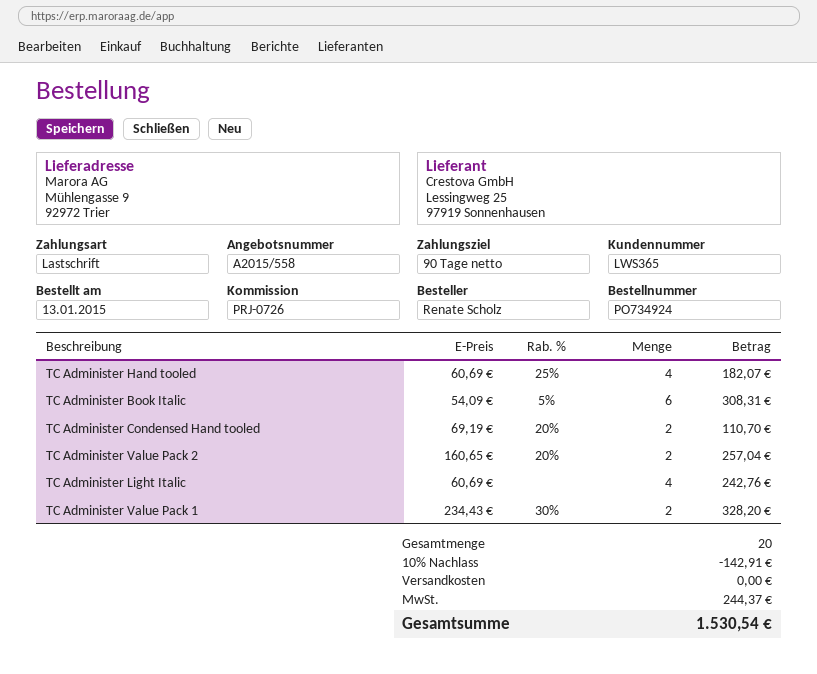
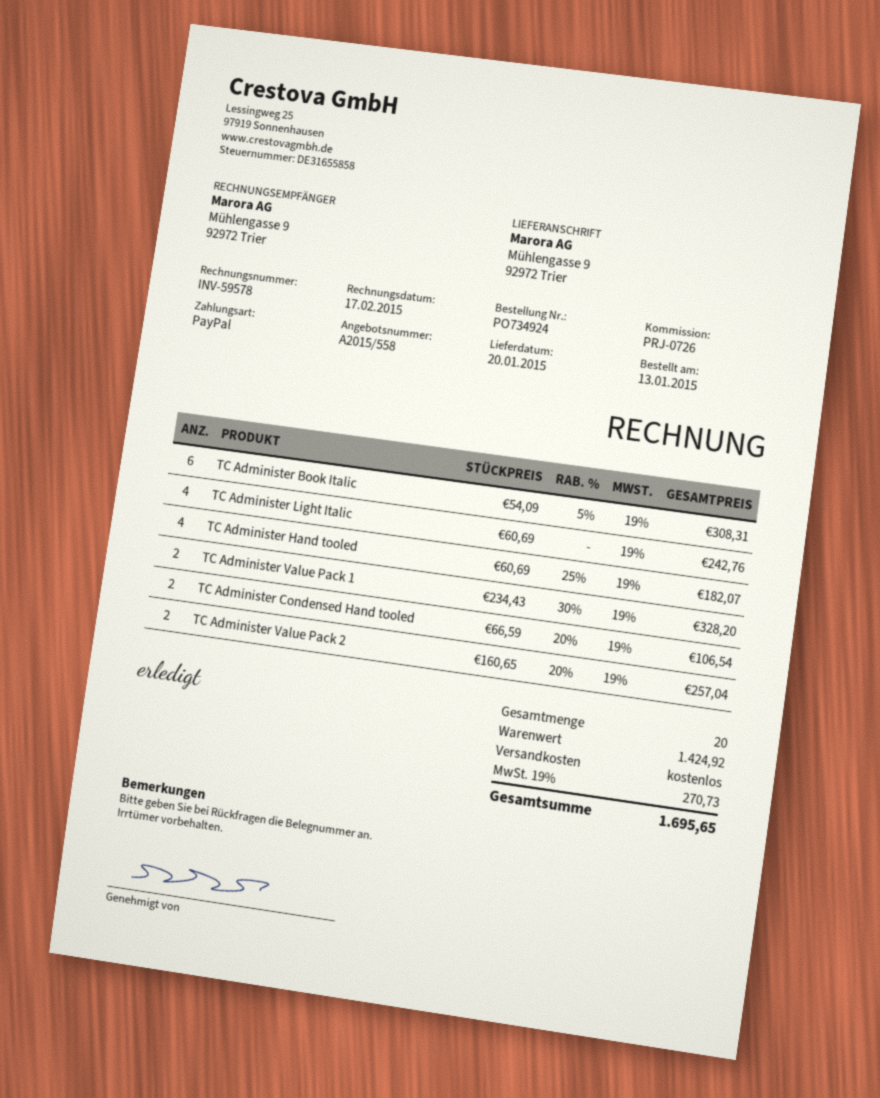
payment method: direct debit -> PayPal
TC Administer Condensed Hand tooled: 2 x 69.19 - 20% = 110.70 -> 2 x 66.59 - 20% = 106.54
discount: 10% = 142.91 -> none
tax: 244.37 -> 270.73
total: 1530.54 -> 1695.65

